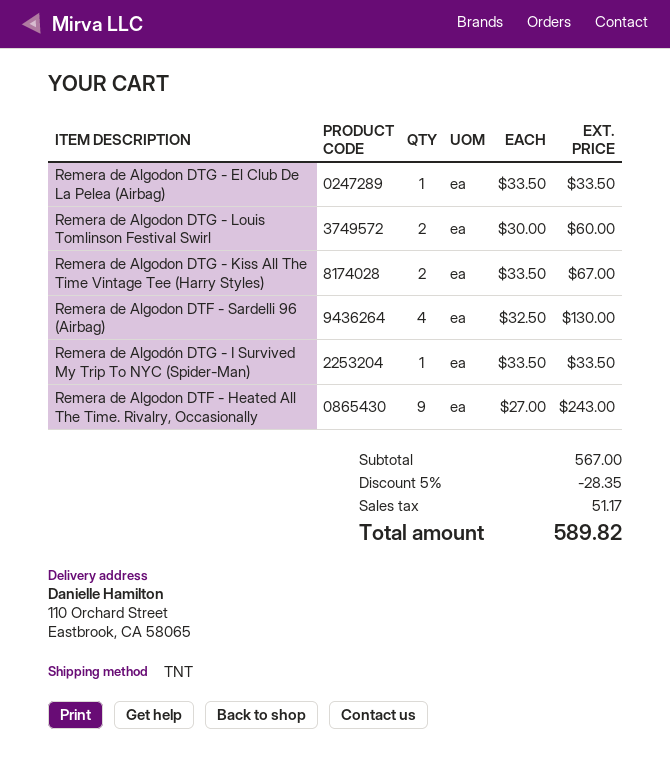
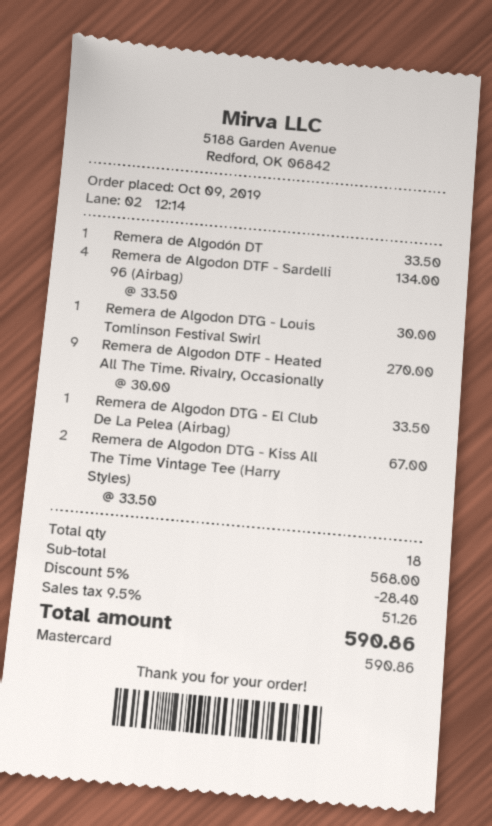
Remera de Algodon DTG - Louis Tomlinson Festival Swirl: 2 x 30.00 = 60.00 -> 1 x 30.00 = 30.00
Remera de Algodon DTF - Sardelli 96 (Airbag): 4 x 32.50 = 130.00 -> 4 x 33.50 = 134.00
Remera de Algodon DTF - Heated All The Time. Rivalry, Occasionally: 9 x 27.00 = 243.00 -> 9 x 30.00 = 270.00
subtotal: 567.00 -> 568.00
discount: 5% = 28.35 -> 5% = 28.40
tax: 51.17 -> 51.26
total: 589.82 -> 590.86

